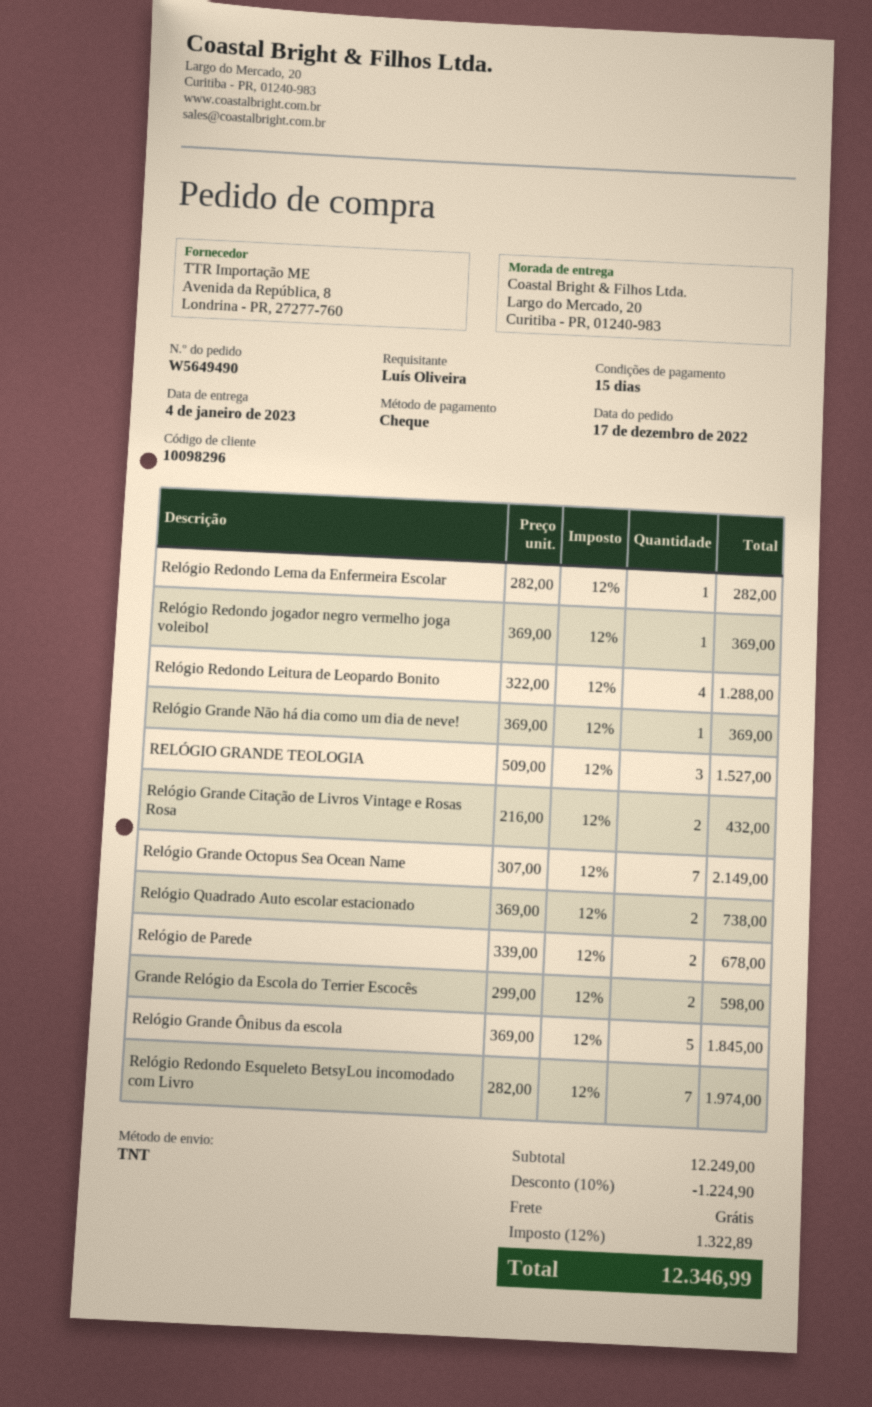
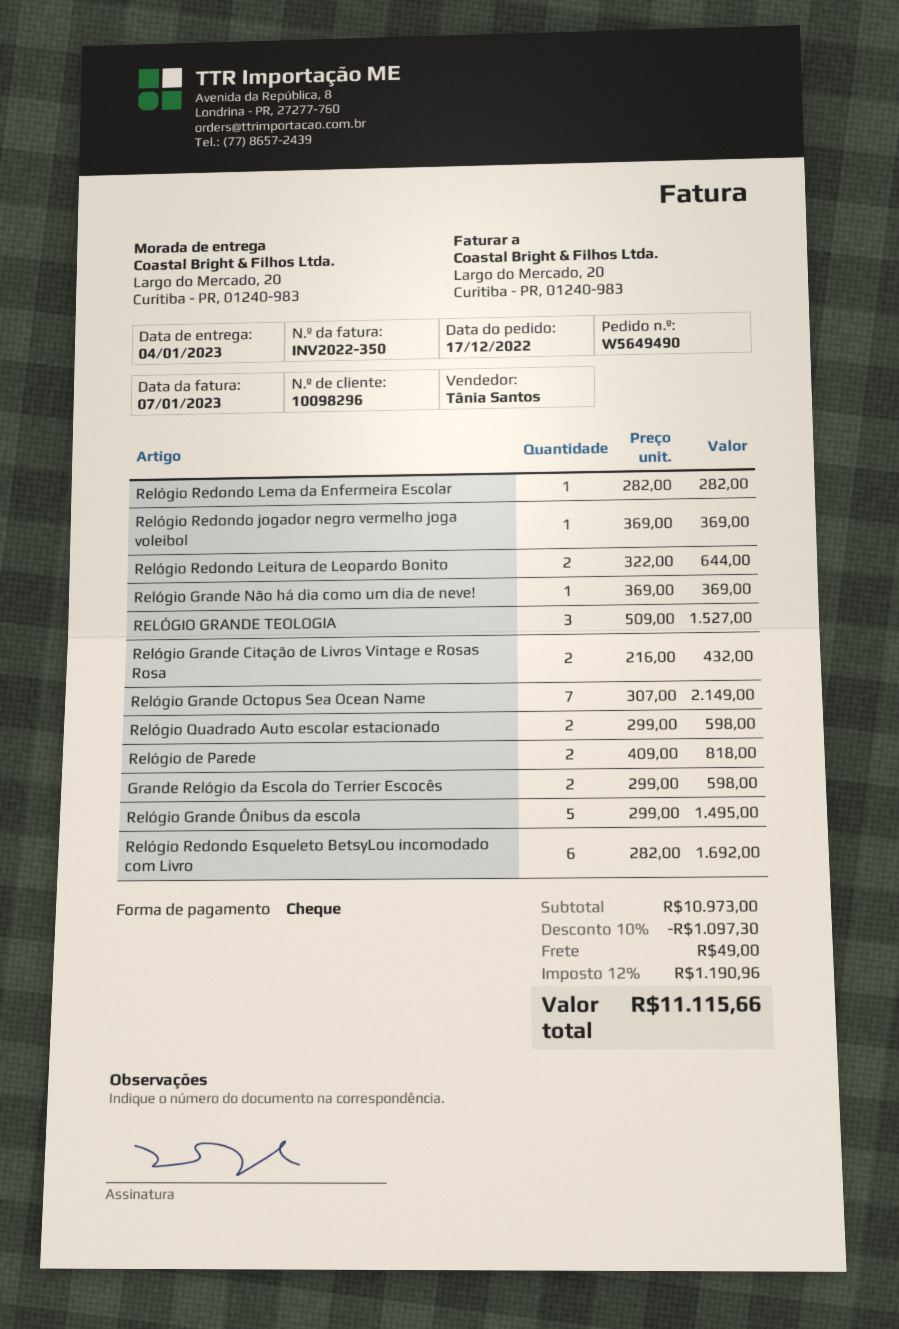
Relógio Redondo Leitura de Leopardo Bonito: 4 x 322.00 = 1288.00 -> 2 x 322.00 = 644.00
Relógio Quadrado Auto escolar estacionado: 2 x 369.00 = 738.00 -> 2 x 299.00 = 598.00
Relógio de Parede: 2 x 339.00 = 678.00 -> 2 x 409.00 = 818.00
Relógio Grande Ônibus da escola: 5 x 369.00 = 1845.00 -> 5 x 299.00 = 1495.00
Relógio Redondo Esqueleto BetsyLou incomodado com Livro: 7 x 282.00 = 1974.00 -> 6 x 282.00 = 1692.00
subtotal: 12249.00 -> 10973.00
discount: 10% = 1224.90 -> 10% = 1097.30
shipping: 0.00 -> 49.00
tax: 12% = 1322.89 -> 12% = 1190.96
total: 12346.99 -> 11115.66

